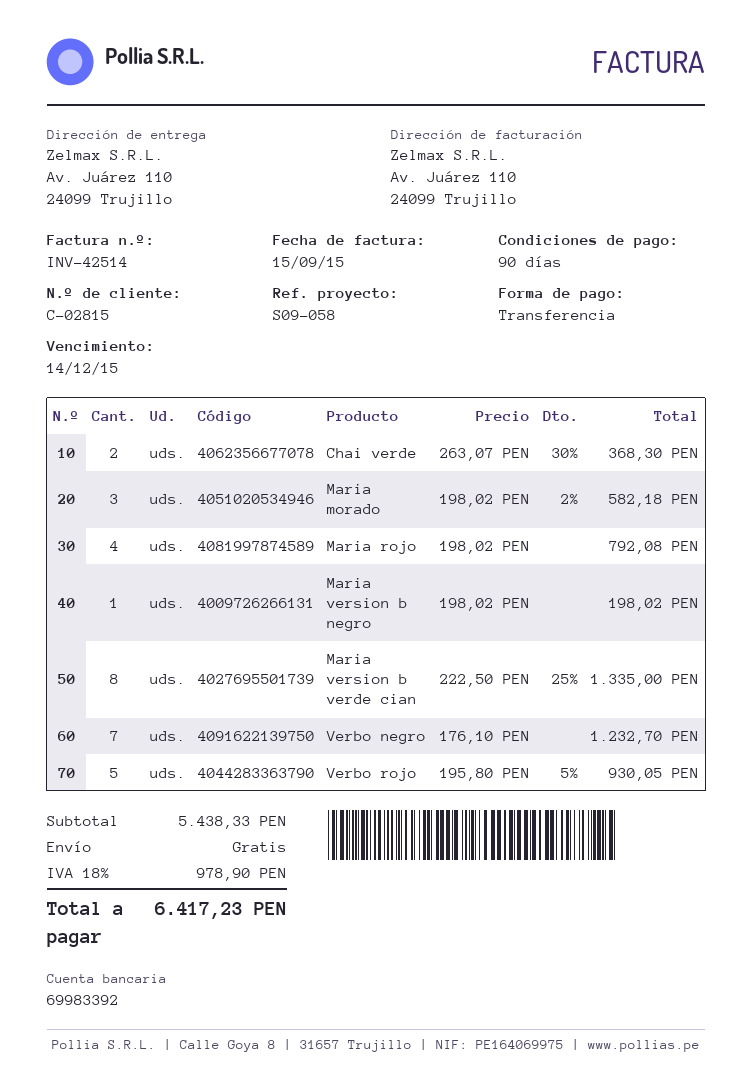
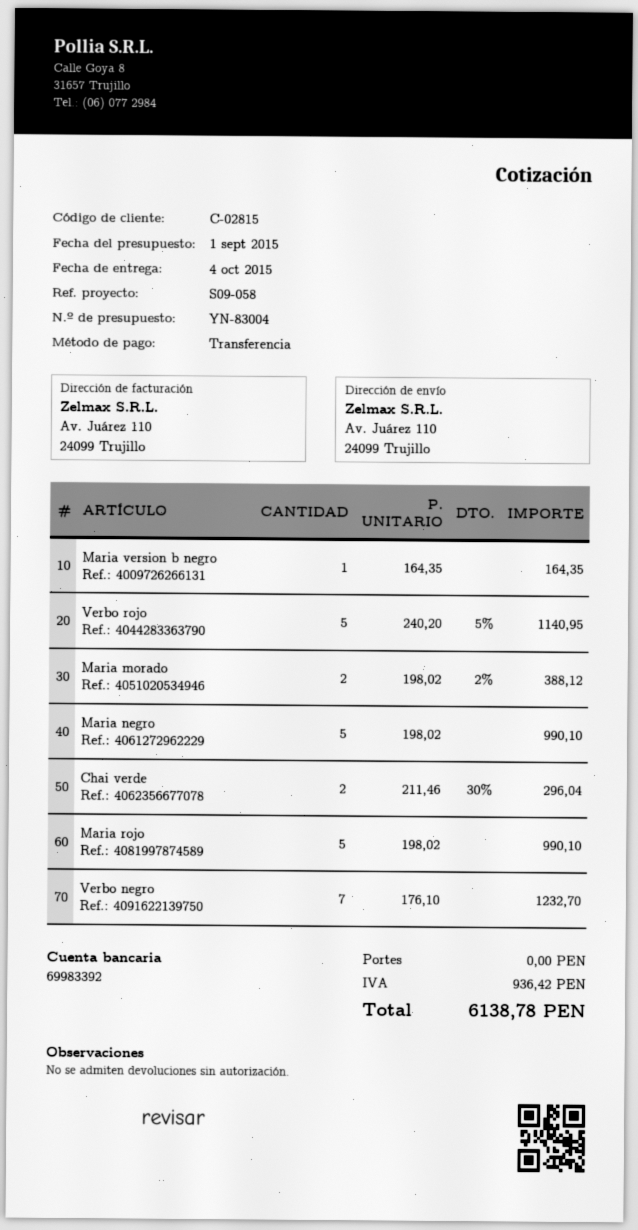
Chai verde: 2 x 263.07 - 30% = 368.30 -> 2 x 211.46 - 30% = 296.04
Maria morado: 3 x 198.02 - 2% = 582.18 -> 2 x 198.02 - 2% = 388.12
Maria rojo: 4 x 198.02 = 792.08 -> 5 x 198.02 = 990.10
Maria version b negro: 1 x 198.02 = 198.02 -> 1 x 164.35 = 164.35
Maria version b verde cian: 8 x 222.50 - 25% = 1335.00 -> none
Verbo rojo: 5 x 195.80 - 5% = 930.05 -> 5 x 240.20 - 5% = 1140.95
Maria negro: none -> 5 x 198.02 = 990.10
tax: 978.90 -> 936.42
total: 6417.23 -> 6138.78

